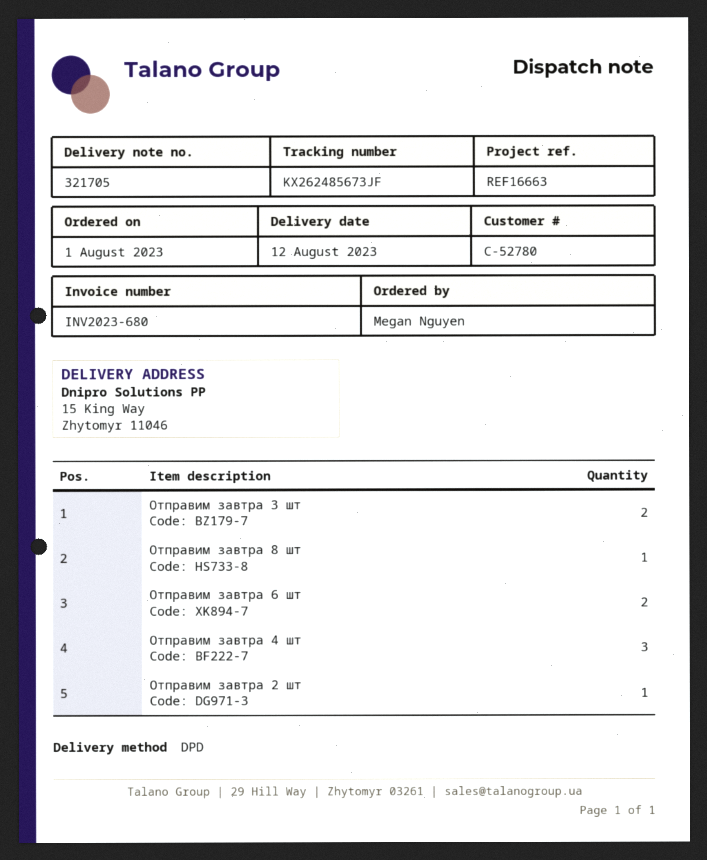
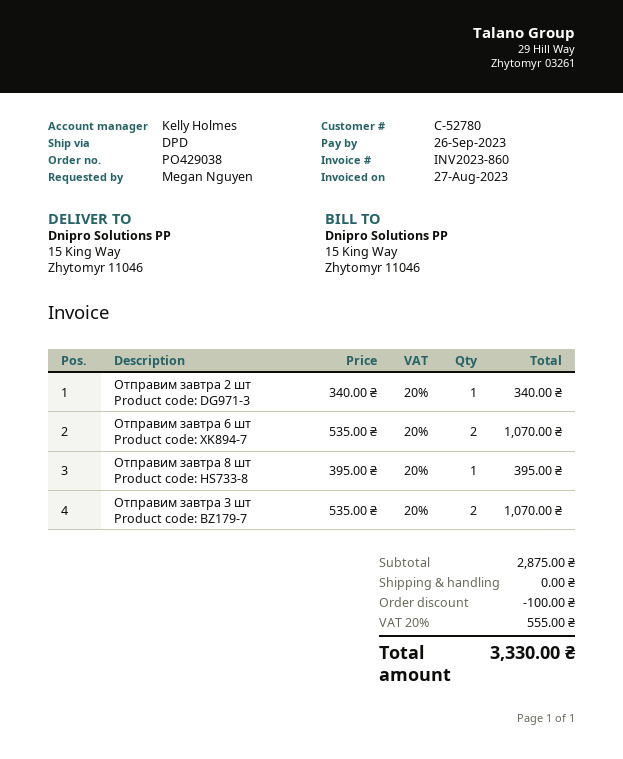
invoice number: INV2023-680 -> INV2023-860
Отправим завтра 4 шт: 3 -> none

